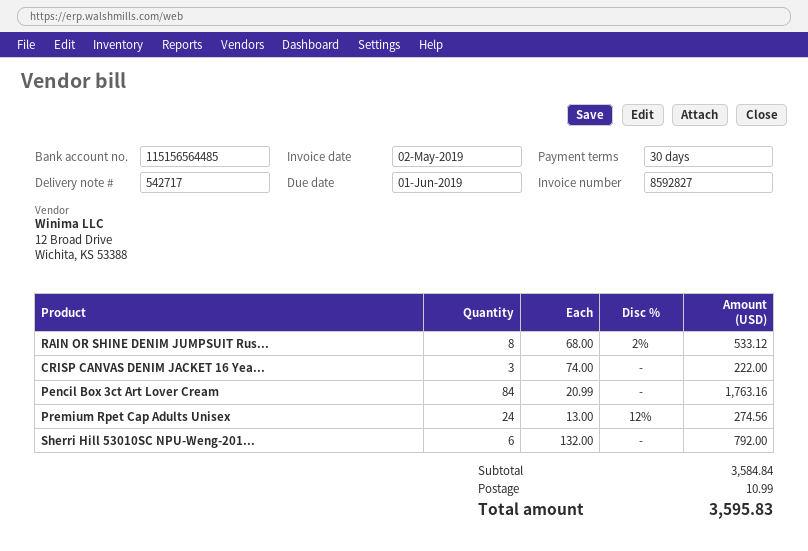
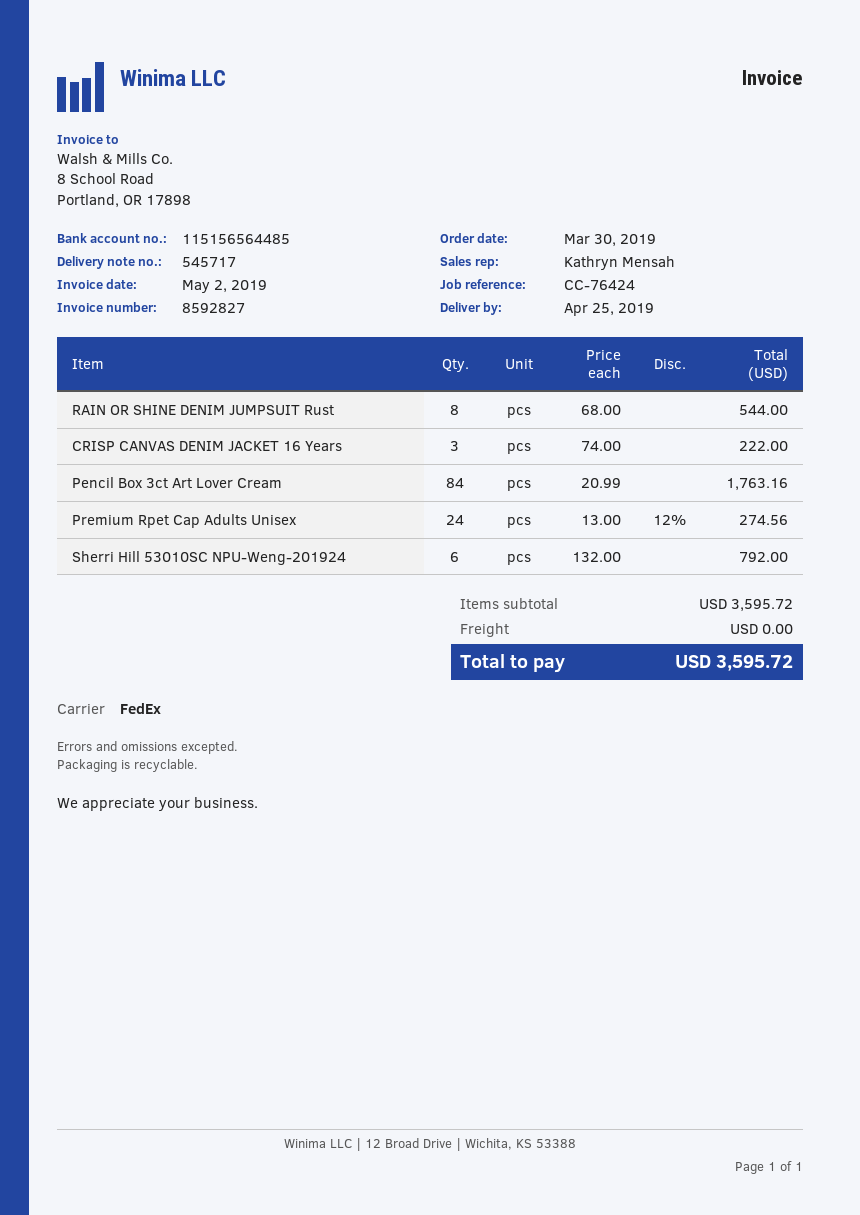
delivery note number: 542717 -> 545717
RAIN OR SHINE DENIM JUMPSUIT Rus...: 8 x 68.00 - 2% = 533.12 -> 8 x 68.00 = 544.00
subtotal: 3584.84 -> 3595.72
shipping: 10.99 -> 0.00
total: 3595.83 -> 3595.72

